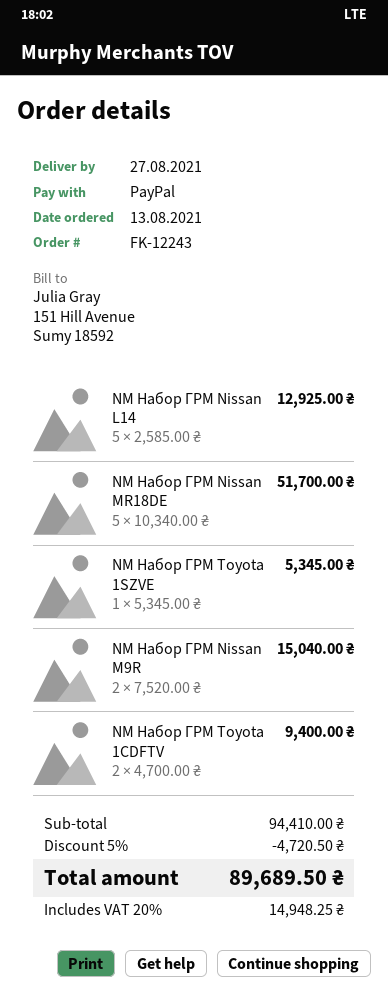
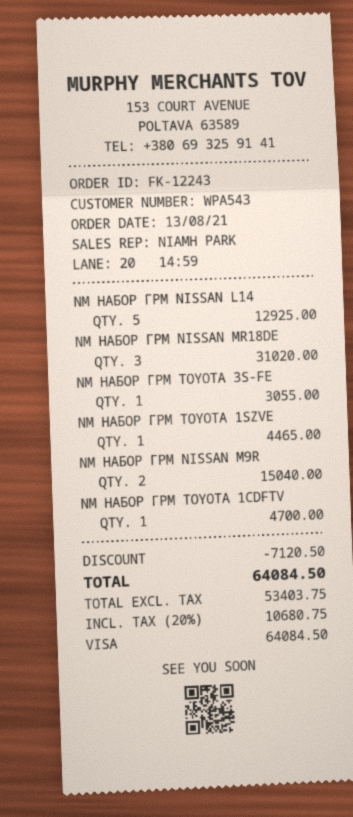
payment method: PayPal -> Visa
NM Набор ГРМ Nissan MR18DE: 5 for 51700.00 -> 3 for 31020.00
NM Набор ГРМ Toyota 1SZVE: 1 for 5345.00 -> 1 for 4465.00
NM Набор ГРМ Toyota 1CDFTV: 2 for 9400.00 -> 1 for 4700.00
NM НАБОР ГРМ TOYOTA 3S-FE: none -> 1 for 3055.00
discount: 4720.50 -> 7120.50
tax: 20% = 14948.25 -> 20% = 10680.75
total: 89689.50 -> 64084.50

